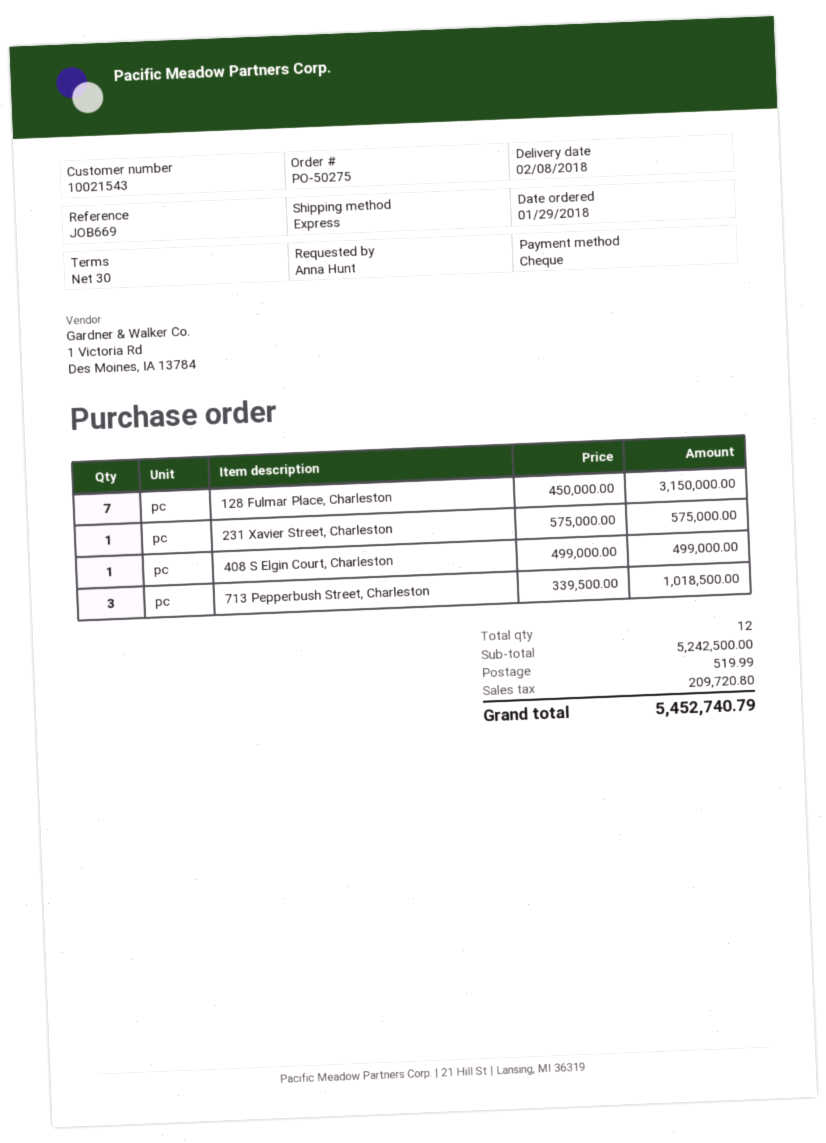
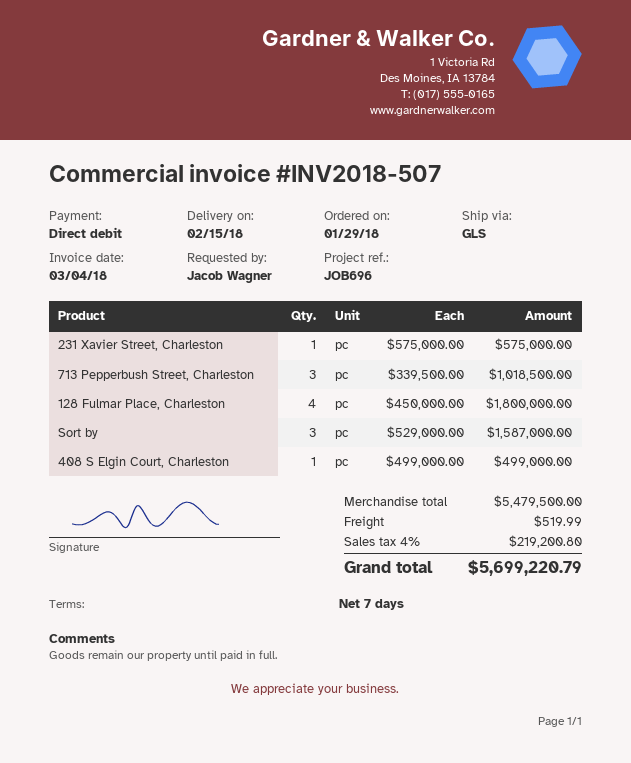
delivery date: 2018-02-08 -> 2018-02-15
payment terms: 30 days -> 7 days
reference: JOB669 -> JOB696
ordered by: Anna Hunt -> Jacob Wagner
payment method: cheque -> direct debit
shipping method: express -> GLS
128 Fulmar Place, Charleston: 7 x 450000.00 = 3150000.00 -> 4 x 450000.00 = 1800000.00
Sort by: none -> 3 x 529000.00 = 1587000.00
subtotal: 5242500.00 -> 5479500.00
tax: 209720.80 -> 219200.80
total: 5452740.79 -> 5699220.79

